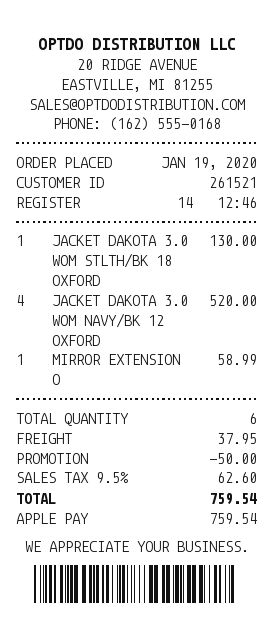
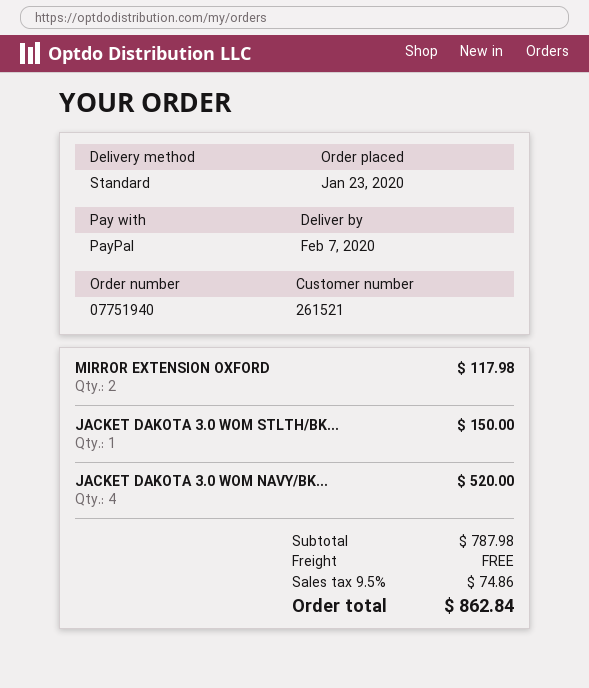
order date: 2020-01-19 -> 2020-01-23
payment method: Apple Pay -> PayPal
JACKET DAKOTA 3.0 WOM STLTH/BK 18 OXFORD: 1 for 130.00 -> 1 for 150.00
MIRROR EXTENSION O: 1 for 58.99 -> 2 for 117.98
discount: 50.00 -> none
shipping: 37.95 -> 0.00
tax: 9.5% = 62.60 -> 9.5% = 74.86
total: 759.54 -> 862.84

